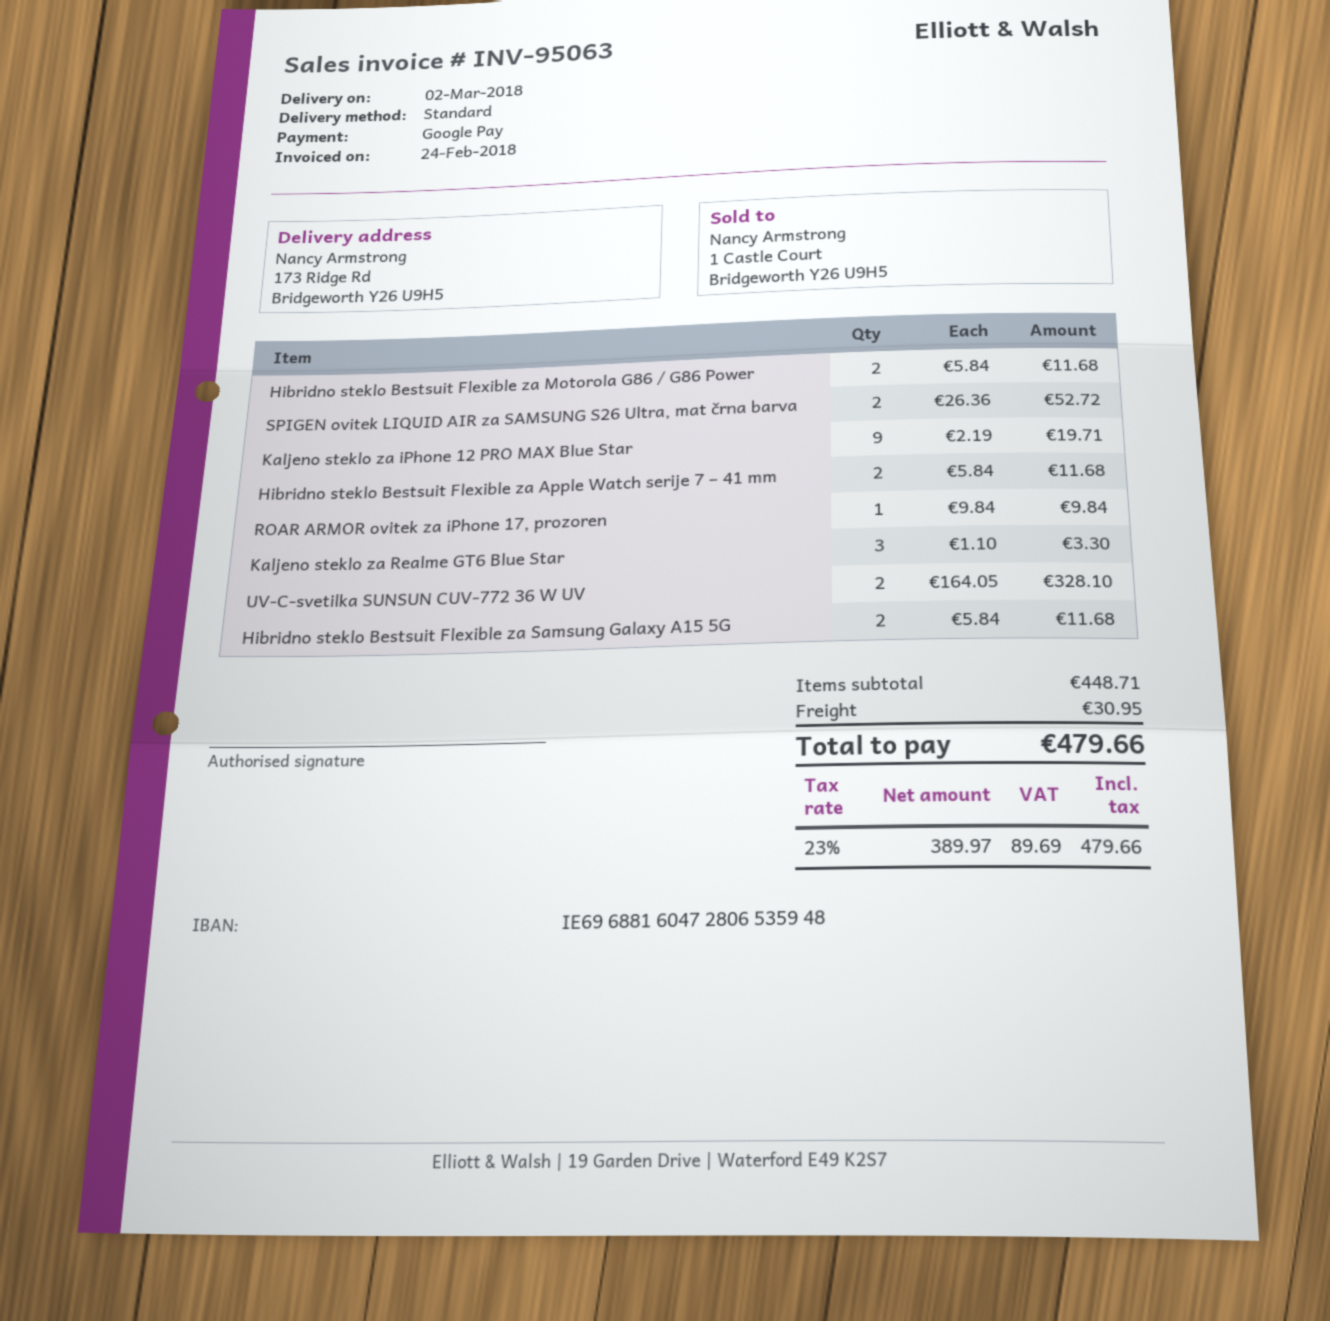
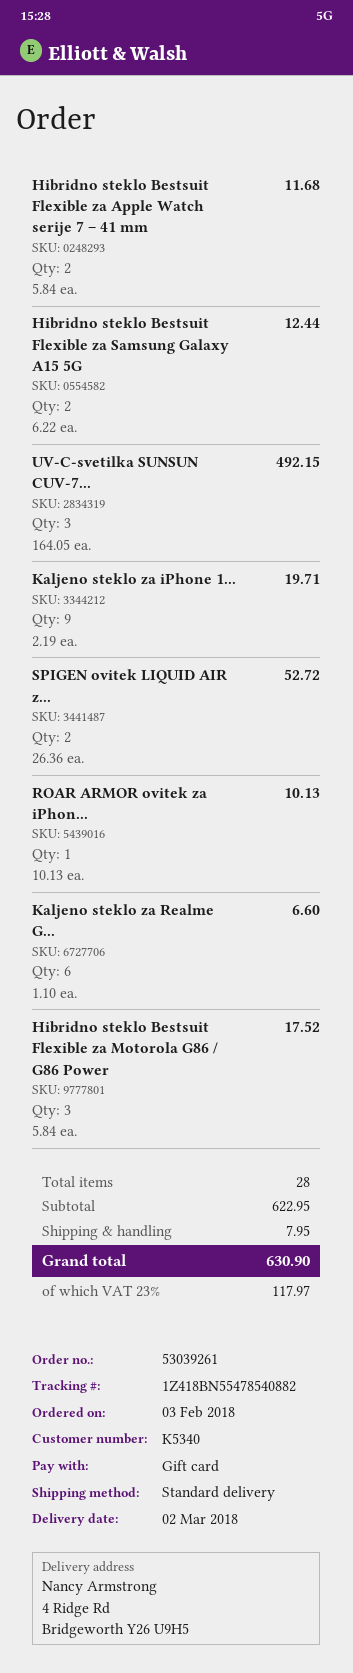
payment method: Google Pay -> gift card
ship to: 173 Ridge Rd, Bridgeworth Y26 U9H5 -> 4 Ridge Rd, Bridgeworth Y26 U9H5
Hibridno steklo Bestsuit Flexible za Motorola G86 / G86 Power: 2 x 5.84 = 11.68 -> 3 x 5.84 = 17.52
ROAR ARMOR ovitek za iPhone 17, prozoren: 1 x 9.84 = 9.84 -> 1 x 10.13 = 10.13
Kaljeno steklo za Realme GT6 Blue Star: 3 x 1.10 = 3.30 -> 6 x 1.10 = 6.60
UV-C-svetilka SUNSUN CUV-772 36 W UV: 2 x 164.05 = 328.10 -> 3 x 164.05 = 492.15
Hibridno steklo Bestsuit Flexible za Samsung Galaxy A15 5G: 2 x 5.84 = 11.68 -> 2 x 6.22 = 12.44
subtotal: 448.71 -> 622.95
shipping: 30.95 -> 7.95
tax: 23% = 89.69 -> 23% = 117.97
total: 479.66 -> 630.90

